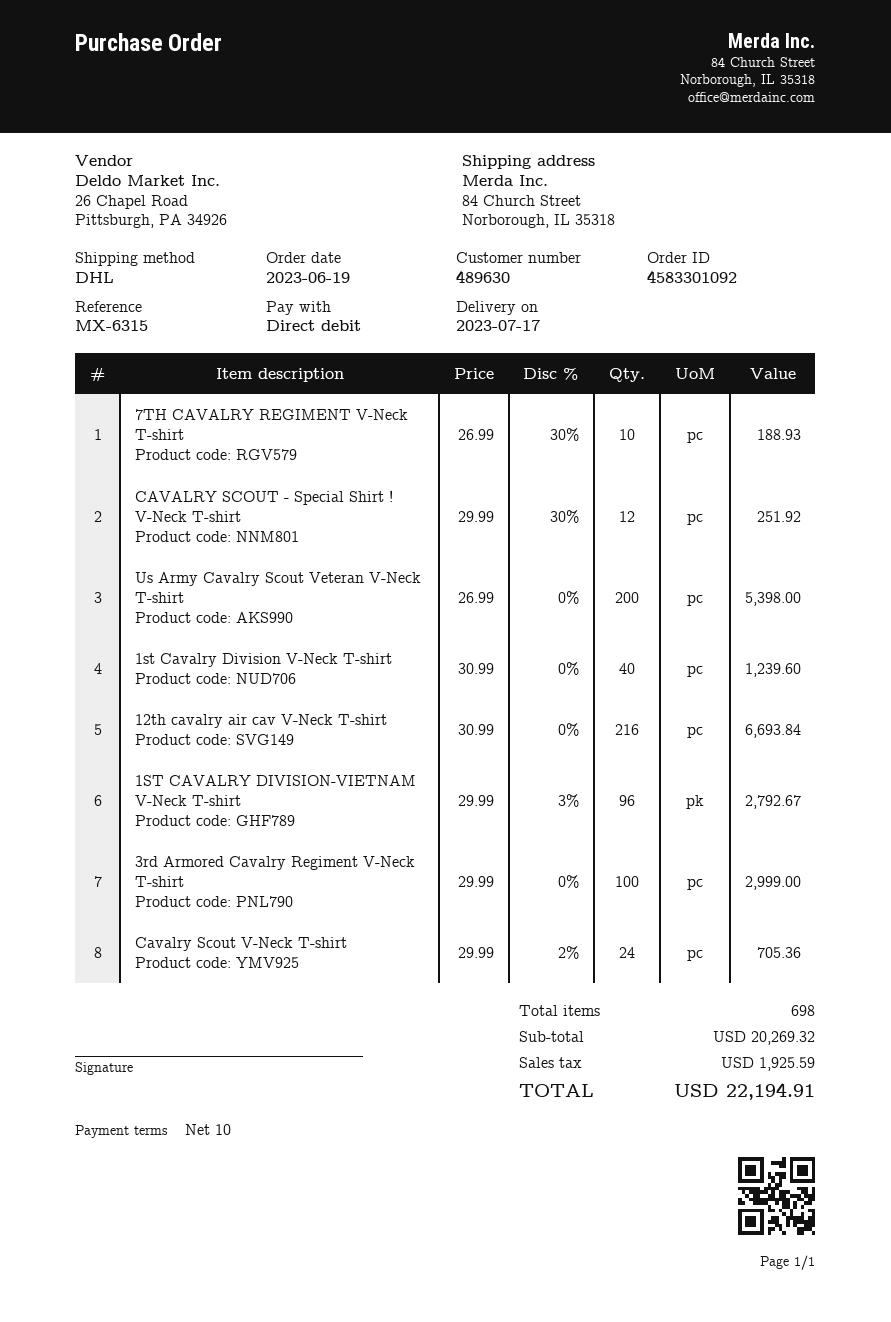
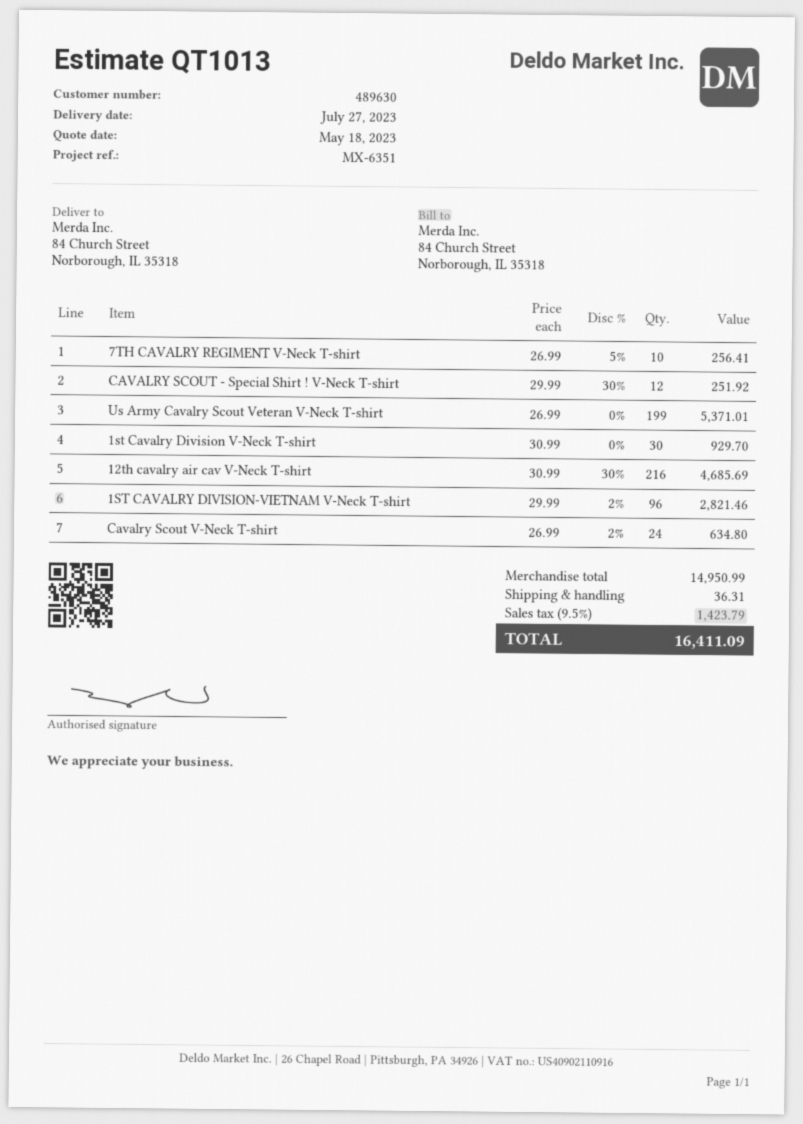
delivery date: 2023-07-17 -> 2023-07-27
reference: MX-6315 -> MX-6351
7TH CAVALRY REGIMENT V-Neck T-shirt: 10 x 26.99 - 30% = 188.93 -> 10 x 26.99 - 5% = 256.41
Us Army Cavalry Scout Veteran V-Neck T-shirt: 200 x 26.99 = 5398.00 -> 199 x 26.99 = 5371.01
1st Cavalry Division V-Neck T-shirt: 40 x 30.99 = 1239.60 -> 30 x 30.99 = 929.70
12th cavalry air cav V-Neck T-shirt: 216 x 30.99 = 6693.84 -> 216 x 30.99 - 30% = 4685.69
1ST CAVALRY DIVISION-VIETNAM V-Neck T-shirt: 96 x 29.99 - 3% = 2792.67 -> 96 x 29.99 - 2% = 2821.46
3rd Armored Cavalry Regiment V-Neck T-shirt: 100 x 29.99 = 2999.00 -> none
Cavalry Scout V-Neck T-shirt: 24 x 29.99 - 2% = 705.36 -> 24 x 26.99 - 2% = 634.80
subtotal: 20269.32 -> 14950.99
shipping: none -> 36.31
tax: 1925.59 -> 1423.79
total: 22194.91 -> 16411.09

